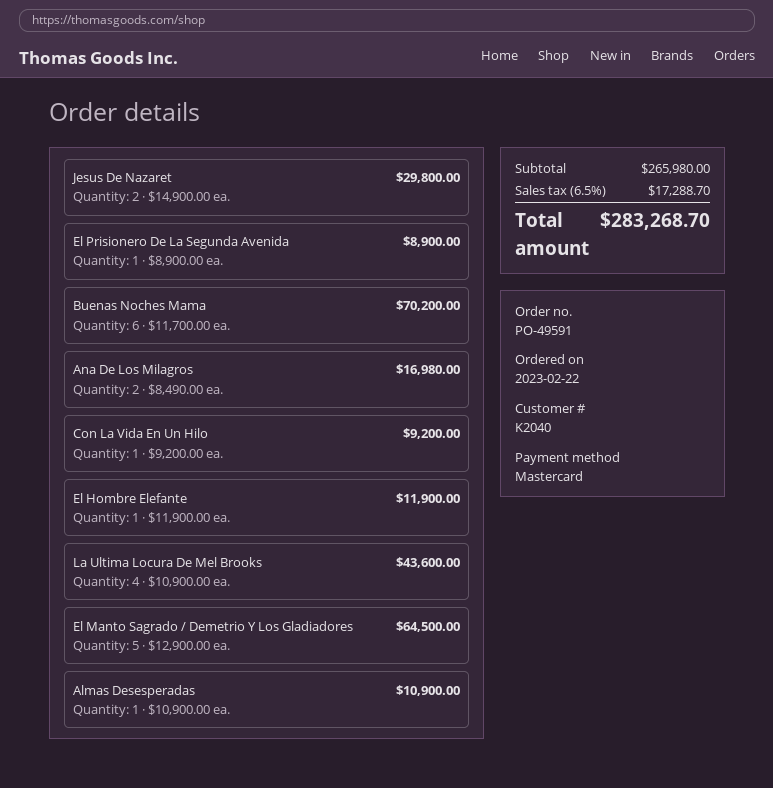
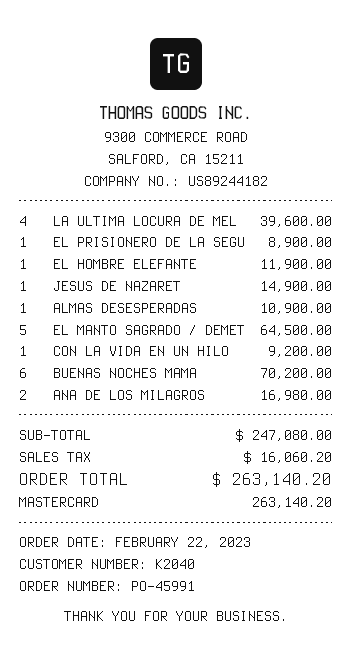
order number: PO-49591 -> PO-45991
Jesus De Nazaret: 2 for 29800.00 -> 1 for 14900.00
La Ultima Locura De Mel Brooks: 4 for 43600.00 -> 4 for 39600.00
subtotal: 265980.00 -> 247080.00
tax: 17288.70 -> 16060.20
total: 283268.70 -> 263140.20

